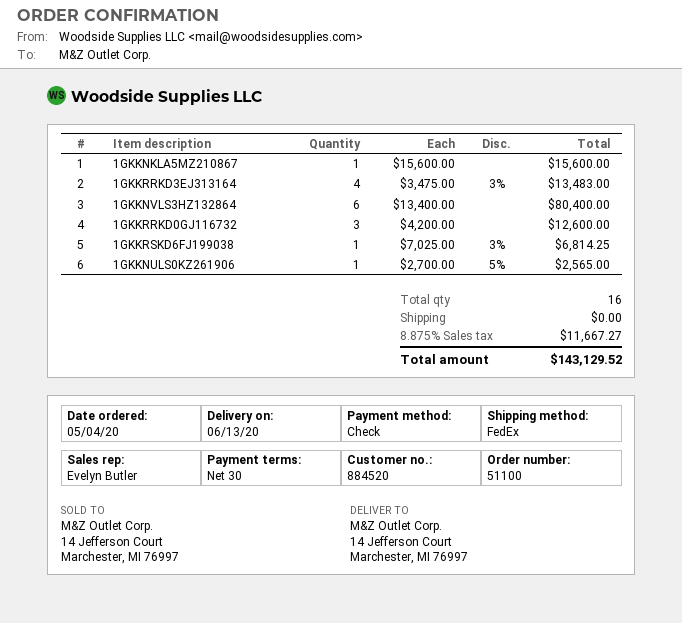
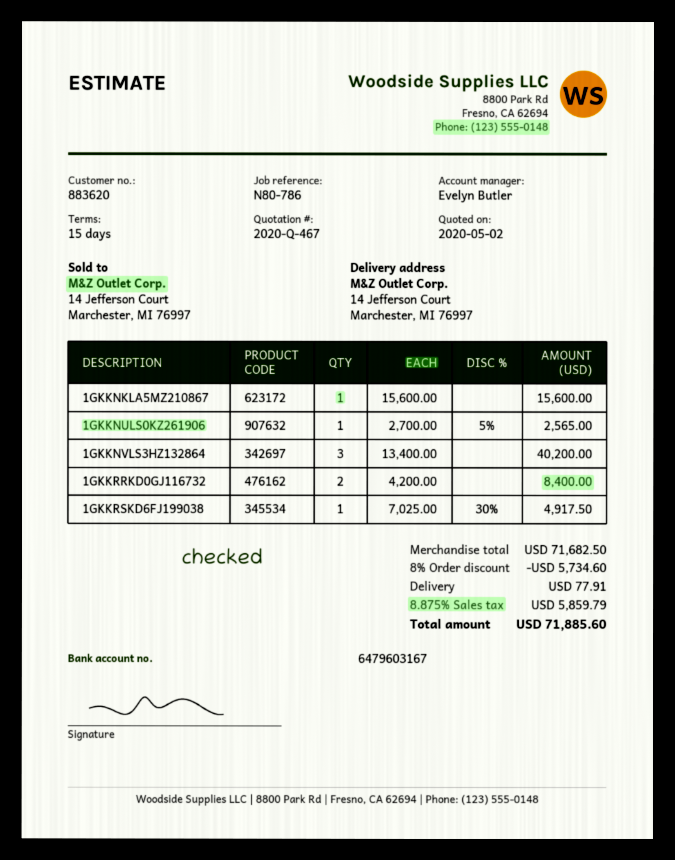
payment terms: 30 days -> 15 days
customer number: 884520 -> 883620
1GKKRRKD3EJ313164: 4 x 3475.00 - 3% = 13483.00 -> none
1GKKNVLS3HZ132864: 6 x 13400.00 = 80400.00 -> 3 x 13400.00 = 40200.00
1GKKRRKD0GJ116732: 3 x 4200.00 = 12600.00 -> 2 x 4200.00 = 8400.00
1GKKRSKD6FJ199038: 1 x 7025.00 - 3% = 6814.25 -> 1 x 7025.00 - 30% = 4917.50
discount: none -> 8% = 5734.60
shipping: 0.00 -> 77.91
tax: 8.875% = 11667.27 -> 8.875% = 5859.79
total: 143129.52 -> 71885.60

